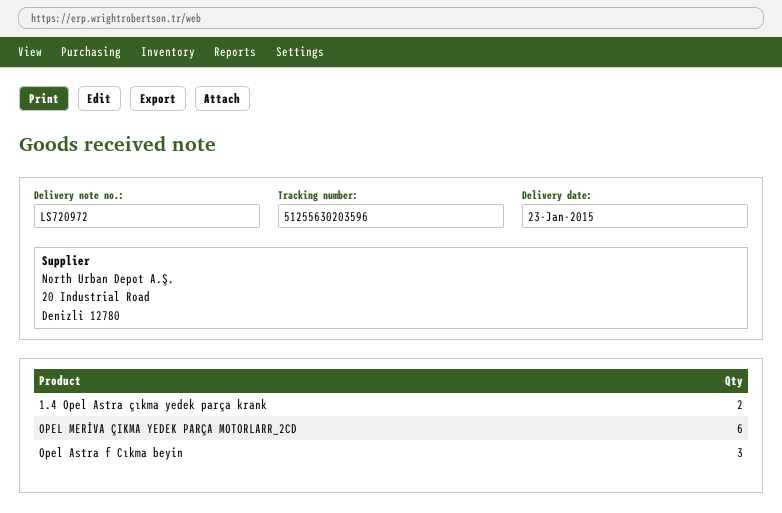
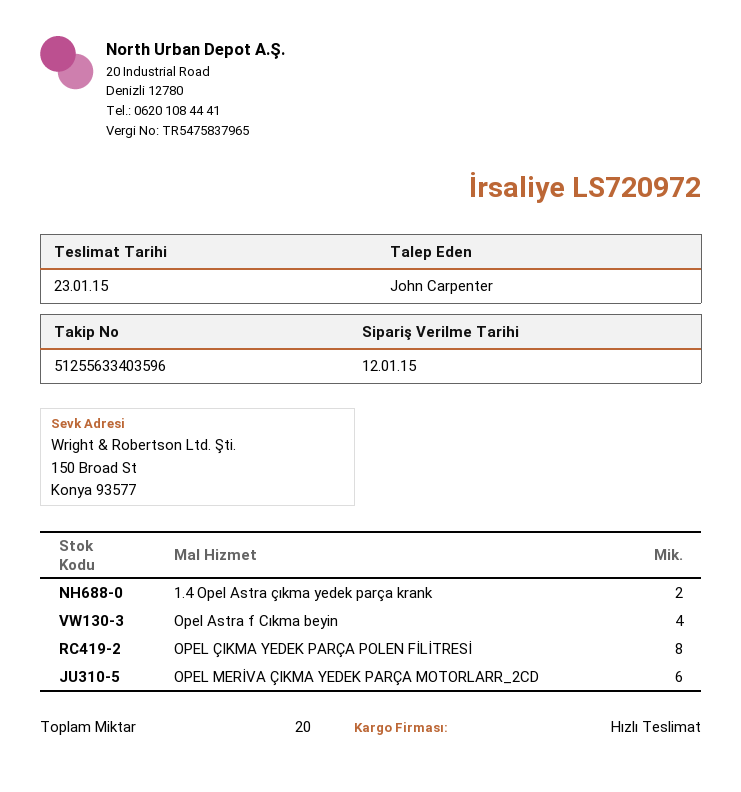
tracking number: 51255630203596 -> 51255633403596
Opel Astra f Cıkma beyin: 3 -> 4
OPEL ÇIKMA YEDEK PARÇA POLEN FİLİTRESİ: none -> 8

